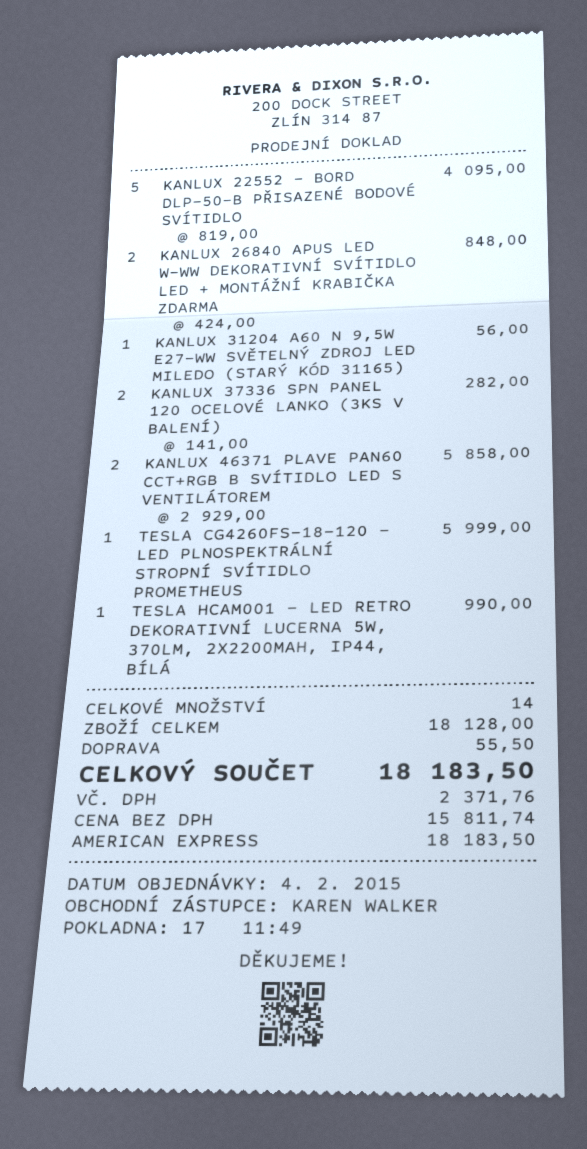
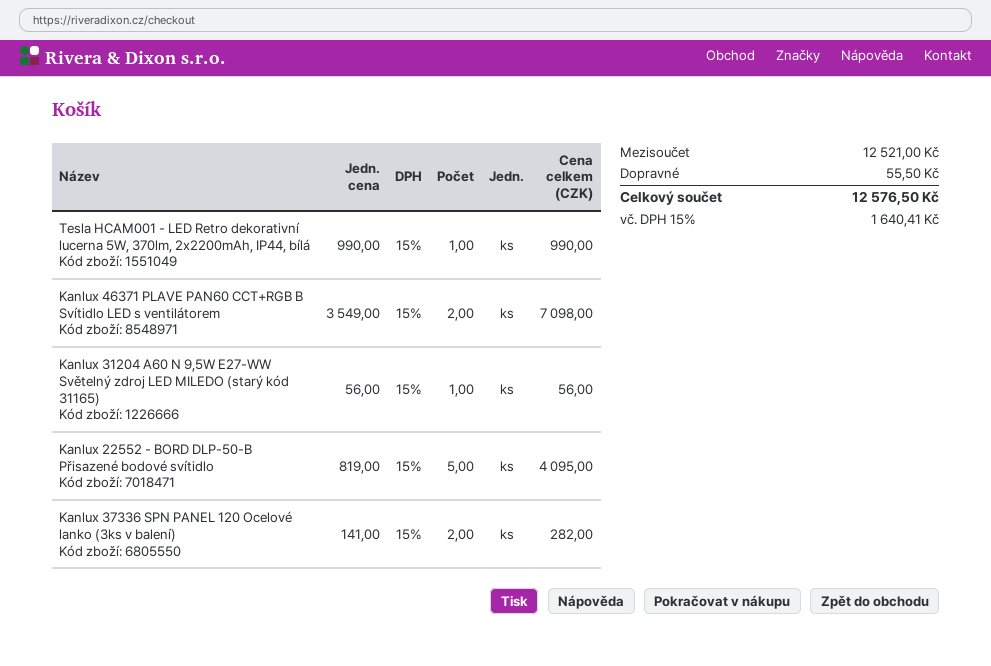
KANLUX 26840 APUS LED W-WW DEKORATIVNÍ SVÍTIDLO LED + MONTÁŽNÍ KRABIČKA ZDARMA: 2 x 424.00 = 848.00 -> none
KANLUX 46371 PLAVE PAN60 CCT+RGB B SVÍTIDLO LED S VENTILÁTOREM: 2 x 2929.00 = 5858.00 -> 2 x 3549.00 = 7098.00
TESLA CG4260FS-18-120 - LED PLNOSPEKTRÁLNÍ STROPNÍ SVÍTIDLO PROMETHEUS: 1 x 5999.00 = 5999.00 -> none
subtotal: 18128.00 -> 12521.00
tax: 2371.76 -> 1640.41
total: 18183.50 -> 12576.50

